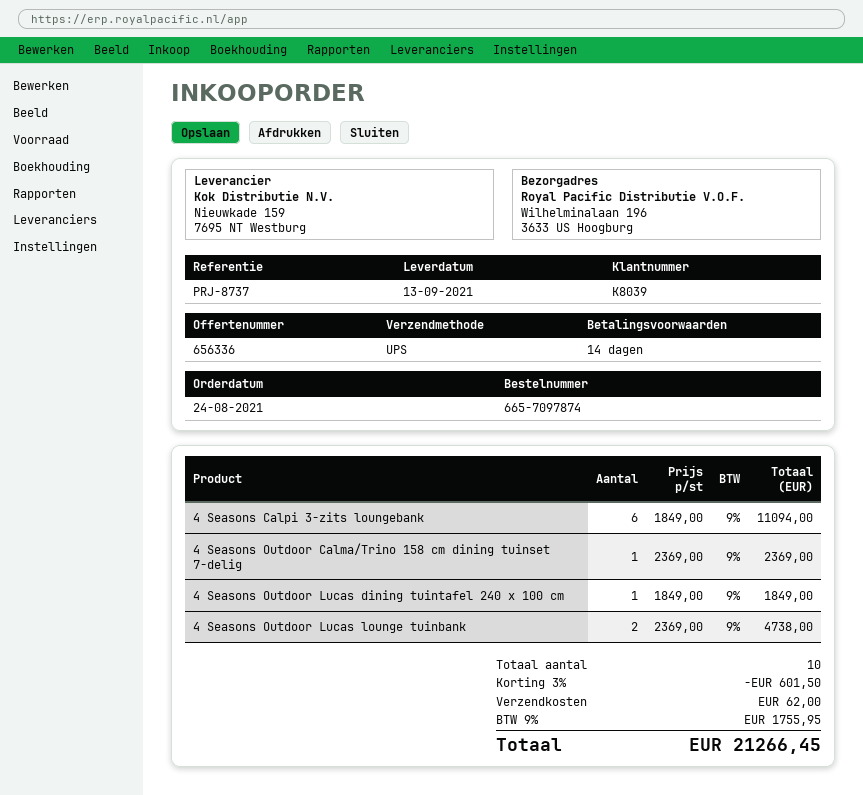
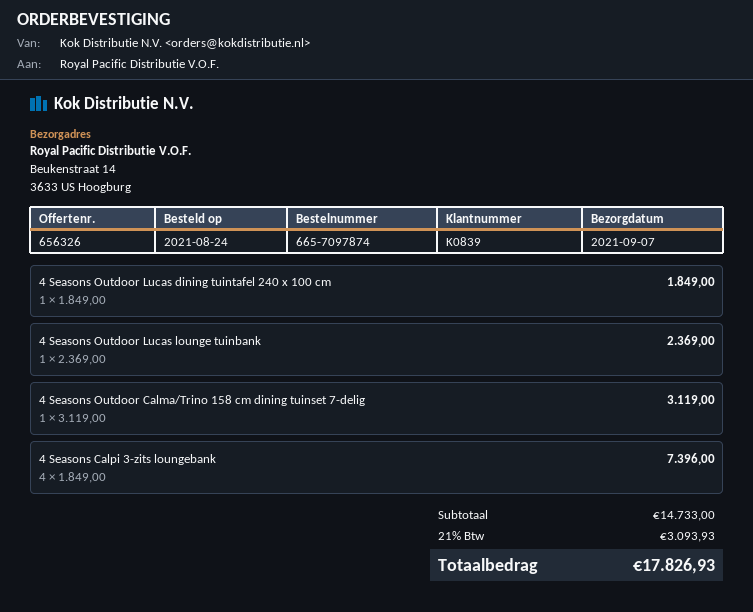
quote number: 656336 -> 656326
delivery date: 2021-09-13 -> 2021-09-07
customer number: K8039 -> K0839
ship to: Wilhelminalaan 196, 3633 US Hoogburg -> Beukenstraat 14, 3633 US Hoogburg
4 Seasons Calpi 3-zits loungebank: 6 x 1849.00 = 11094.00 -> 4 x 1849.00 = 7396.00
4 Seasons Outdoor Calma/Trino 158 cm dining tuinset 7-delig: 1 x 2369.00 = 2369.00 -> 1 x 3119.00 = 3119.00
4 Seasons Outdoor Lucas lounge tuinbank: 2 x 2369.00 = 4738.00 -> 1 x 2369.00 = 2369.00
discount: 3% = 601.50 -> none
shipping: 62.00 -> none
tax: 9% = 1755.95 -> 21% = 3093.93
total: 21266.45 -> 17826.93

